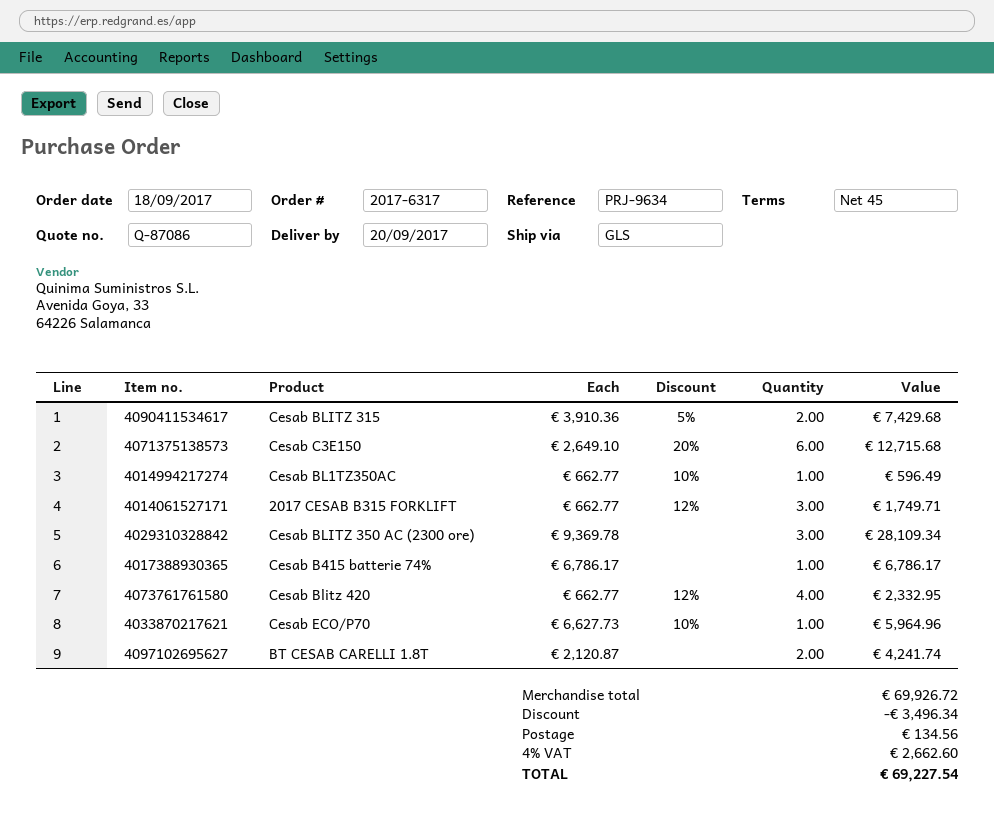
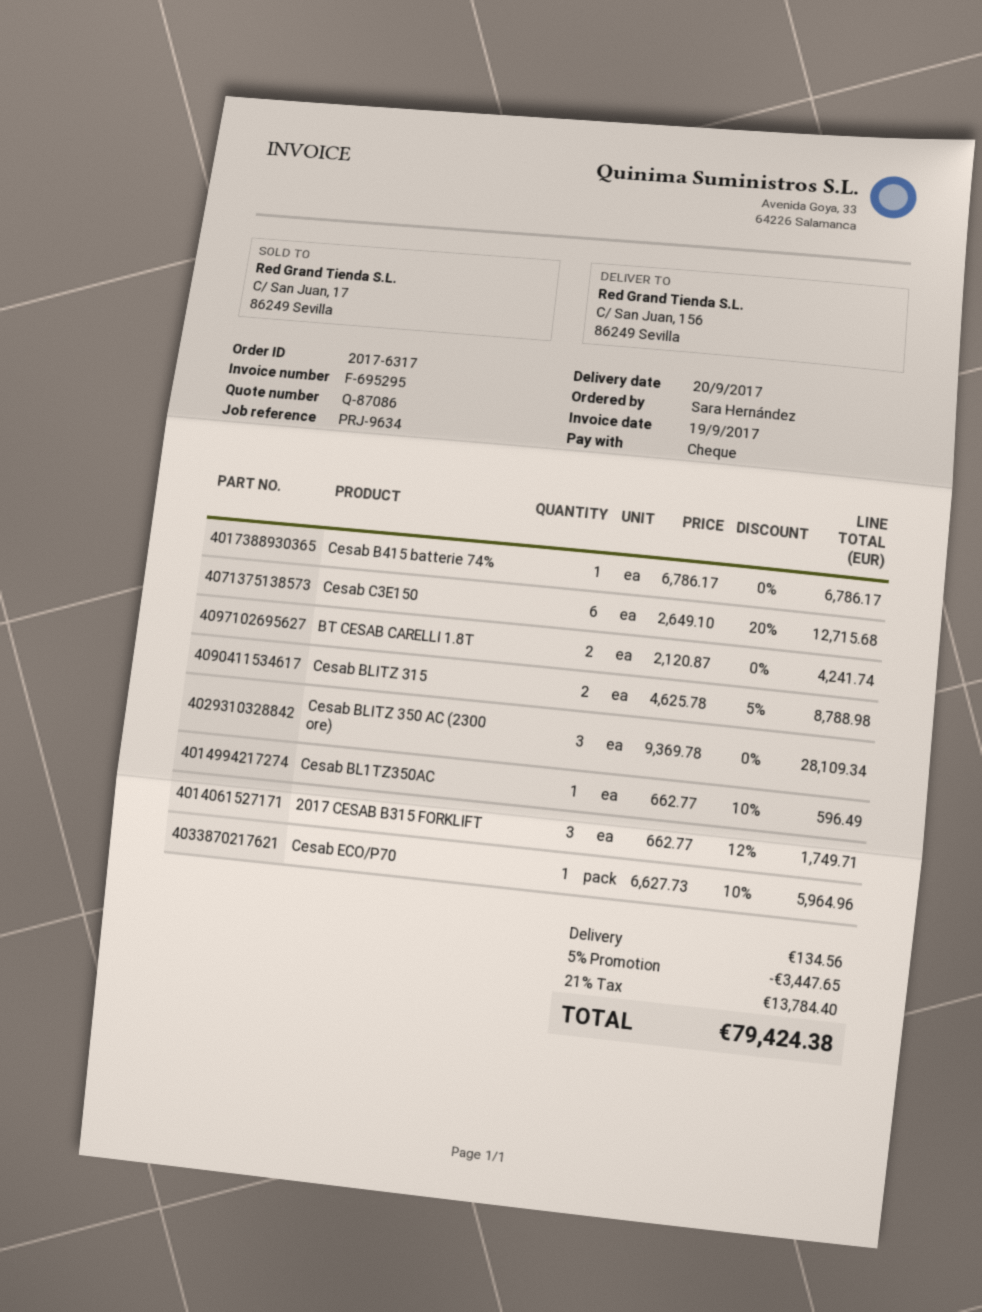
Cesab BLITZ 315: 2 x 3910.36 - 5% = 7429.68 -> 2 x 4625.78 - 5% = 8788.98
Cesab Blitz 420: 4 x 662.77 - 12% = 2332.95 -> none
discount: 3496.34 -> 3447.65
tax: 4% = 2662.60 -> 21% = 13784.40
total: 69227.54 -> 79424.38

